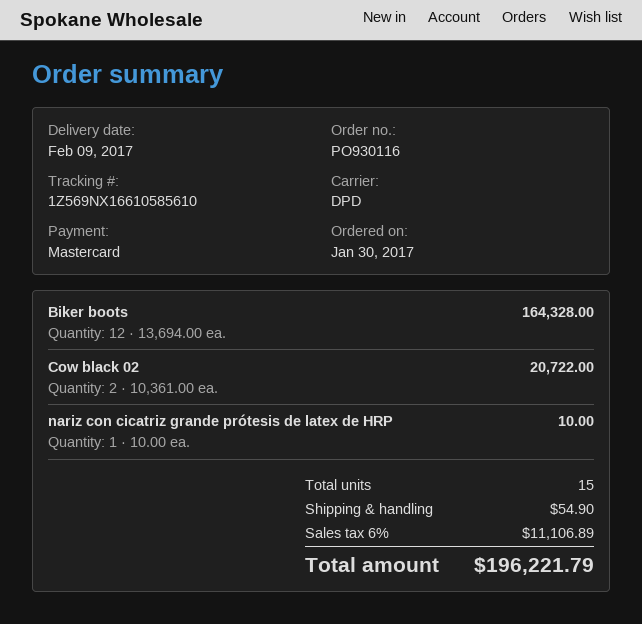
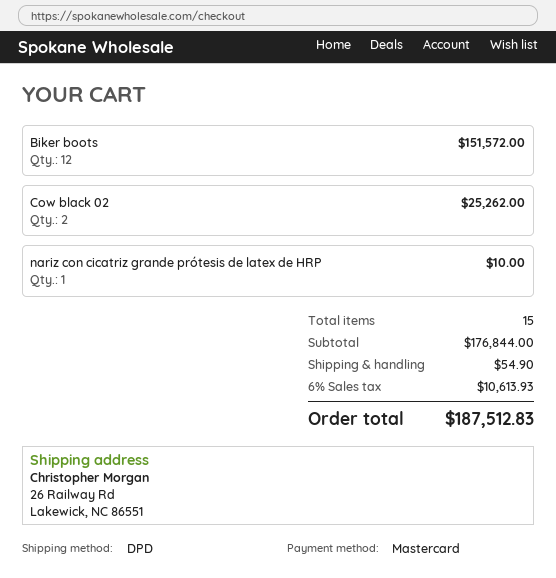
Biker boots: 12 for 164328.00 -> 12 for 151572.00
Cow black 02: 2 for 20722.00 -> 2 for 25262.00
tax: 6% = 11106.89 -> 6% = 10613.93
total: 196221.79 -> 187512.83

